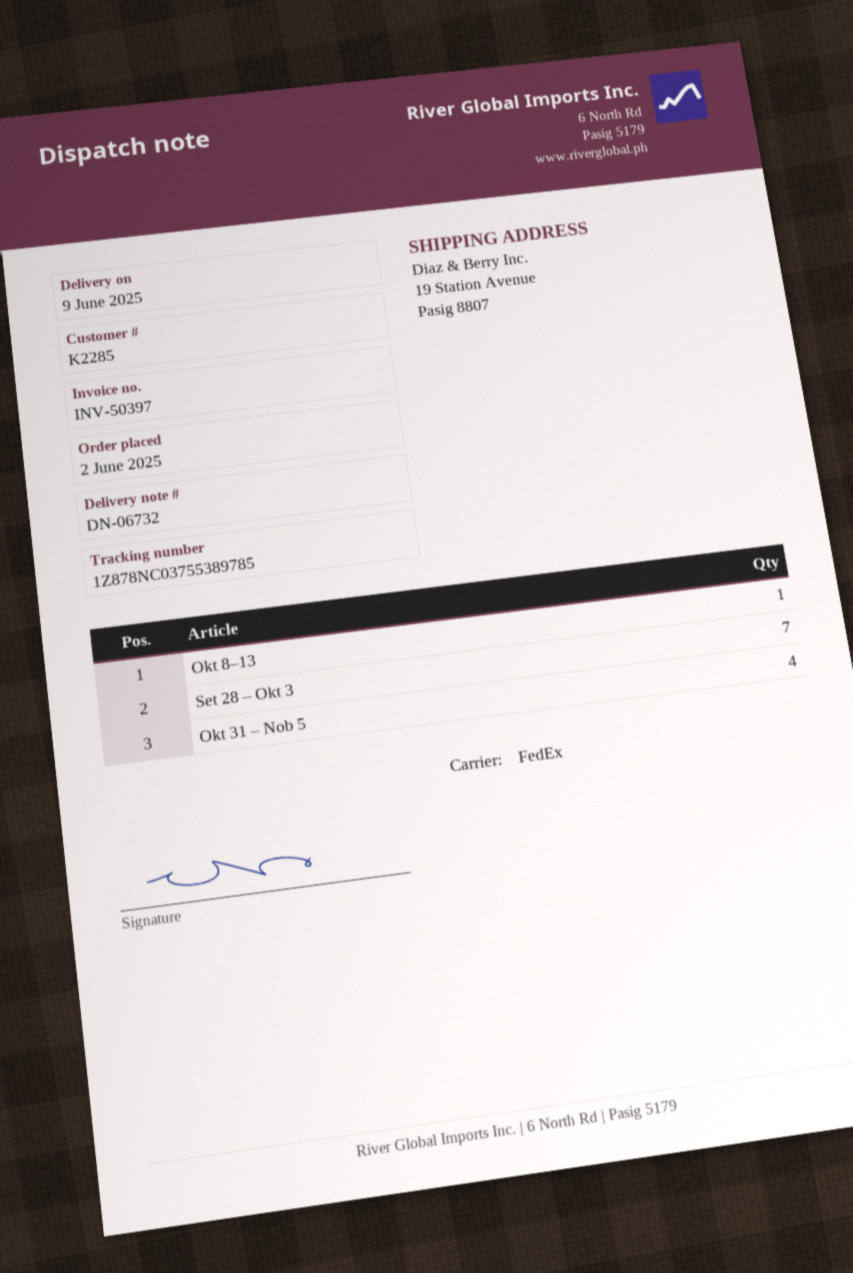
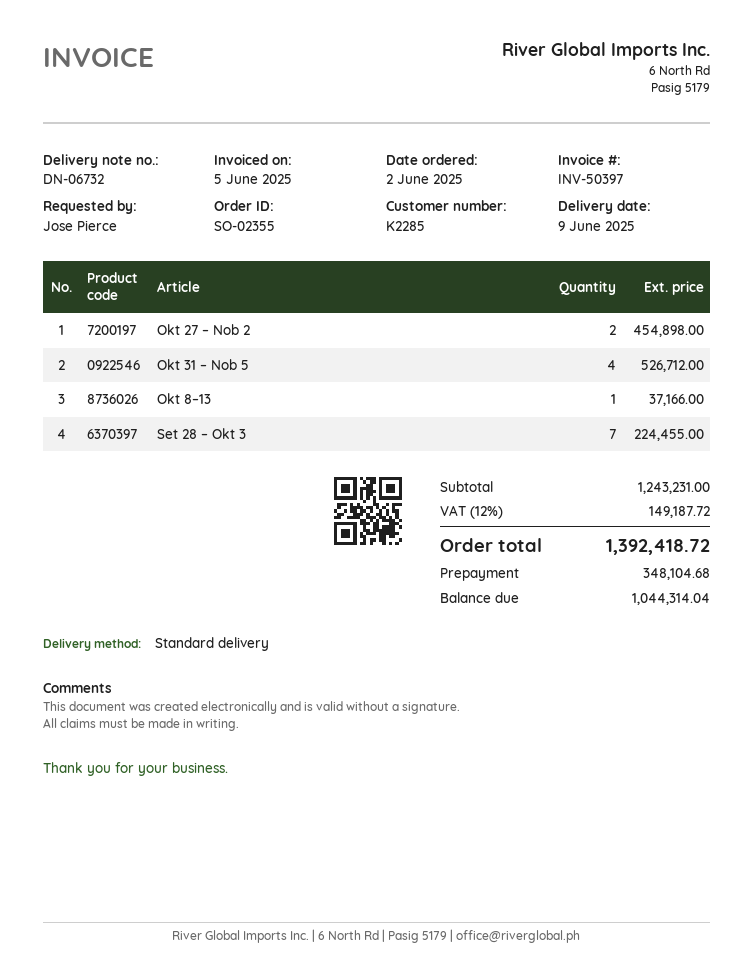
shipping method: FedEx -> standard
Okt 27 – Nob 2: none -> 2

